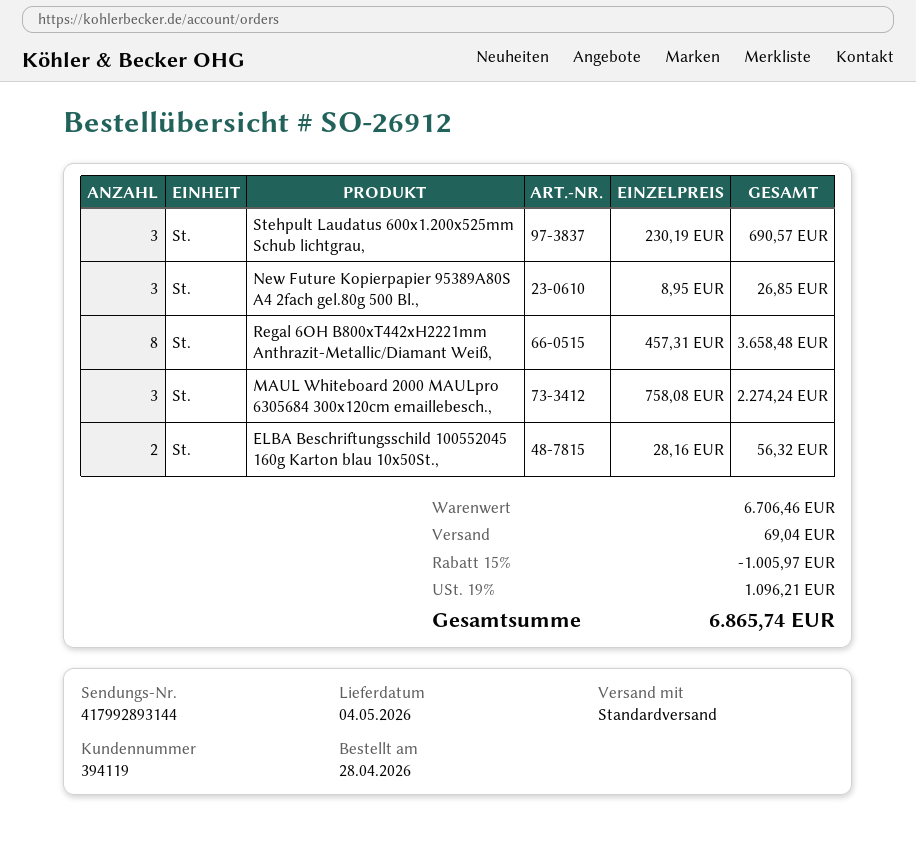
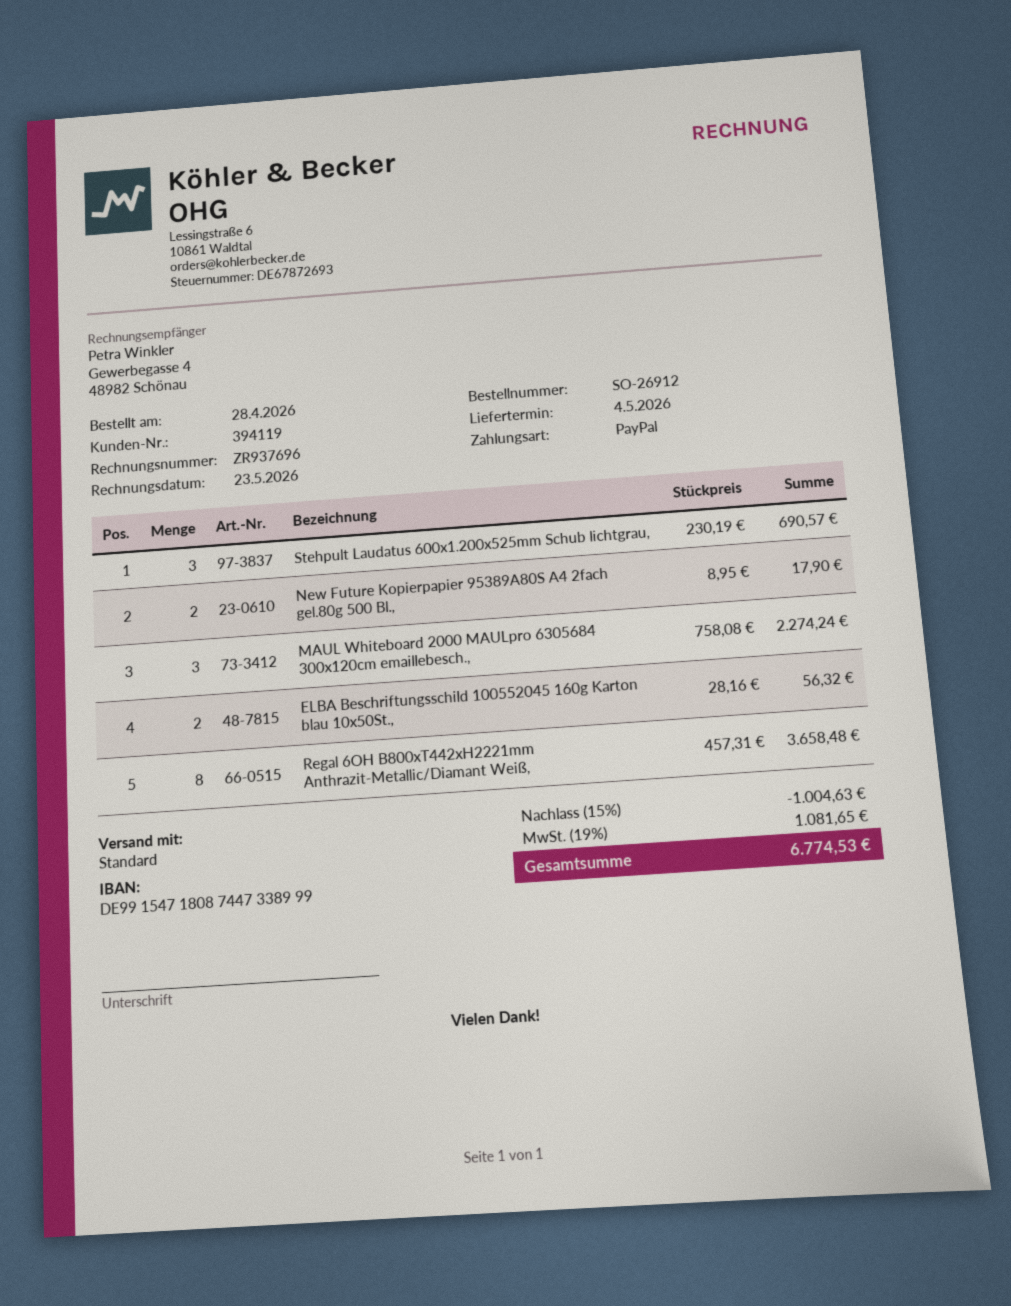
New Future Kopierpapier 95389A80S A4 2fach gel.80g 500 Bl.,: 3 x 8.95 = 26.85 -> 2 x 8.95 = 17.90
discount: 15% = 1005.97 -> 15% = 1004.63
shipping: 69.04 -> none
tax: 19% = 1096.21 -> 19% = 1081.65
total: 6865.74 -> 6774.53

